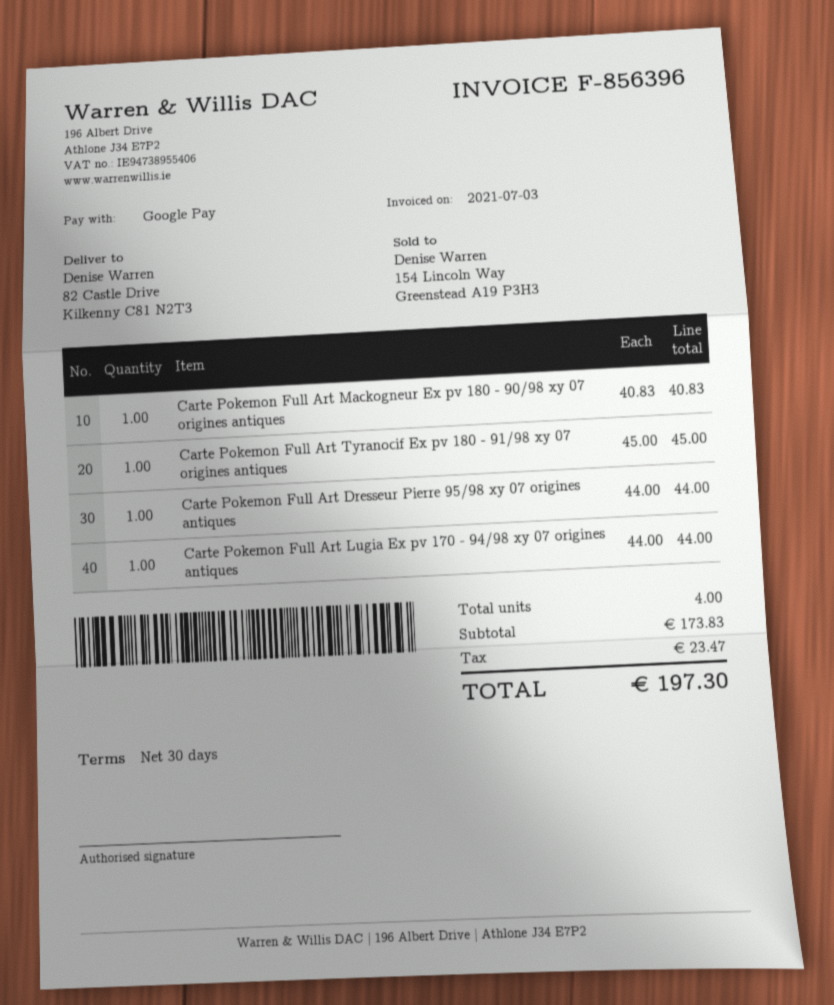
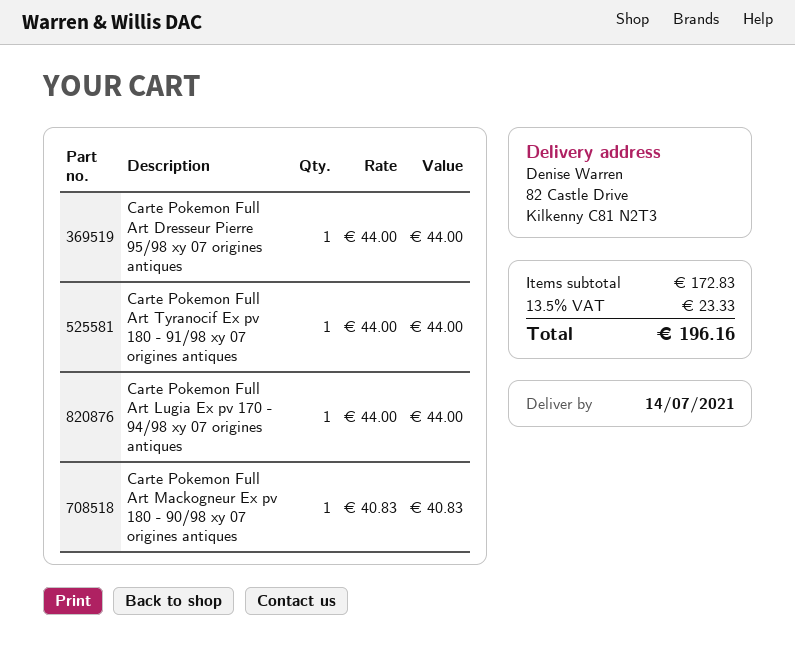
Carte Pokemon Full Art Tyranocif Ex pv 180 - 91/98 xy 07 origines antiques: 1 x 45.00 = 45.00 -> 1 x 44.00 = 44.00
subtotal: 173.83 -> 172.83
tax: 23.47 -> 23.33
total: 197.30 -> 196.16

